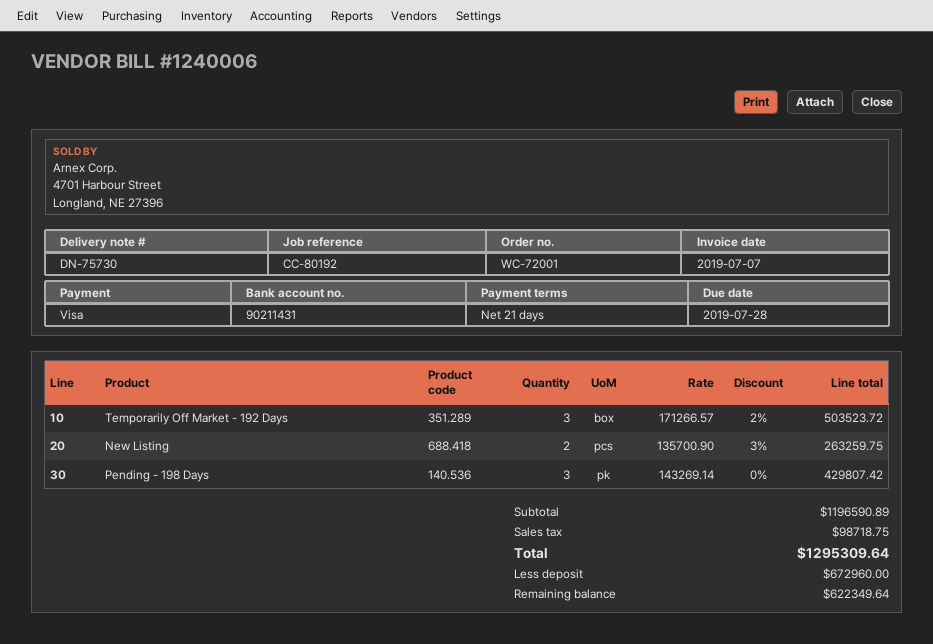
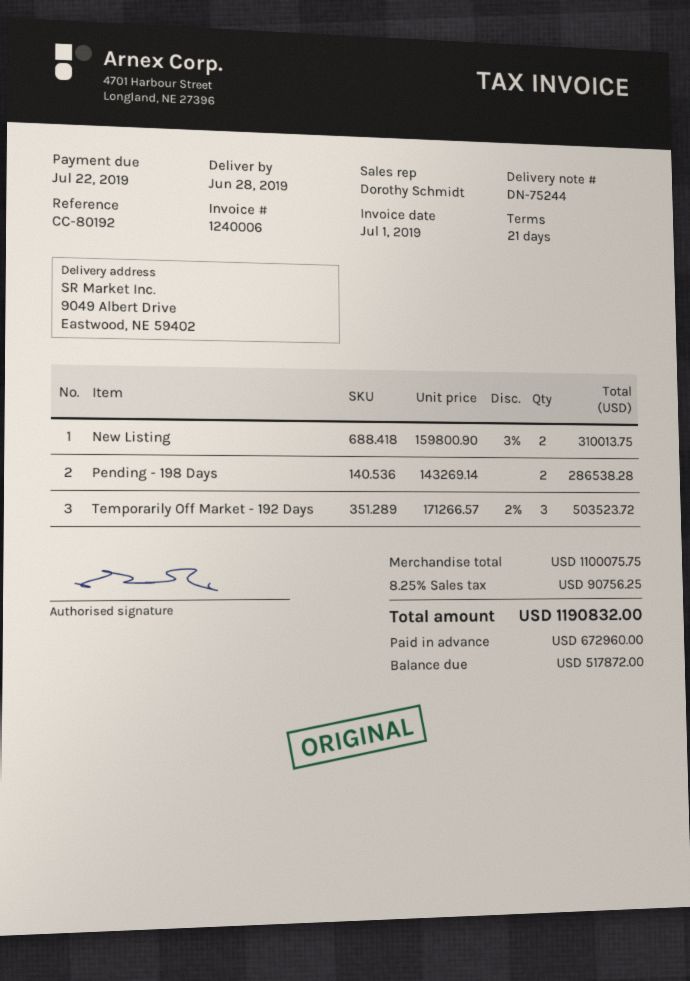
delivery note number: DN-75730 -> DN-75244
invoice date: 2019-07-07 -> 2019-07-01
due date: 2019-07-28 -> 2019-07-22
New Listing: 2 x 135700.90 - 3% = 263259.75 -> 2 x 159800.90 - 3% = 310013.75
Pending - 198 Days: 3 x 143269.14 = 429807.42 -> 2 x 143269.14 = 286538.28
subtotal: 1196590.89 -> 1100075.75
tax: 98718.75 -> 90756.25
total: 1295309.64 -> 1190832.00
balance: 622349.64 -> 517872.00

